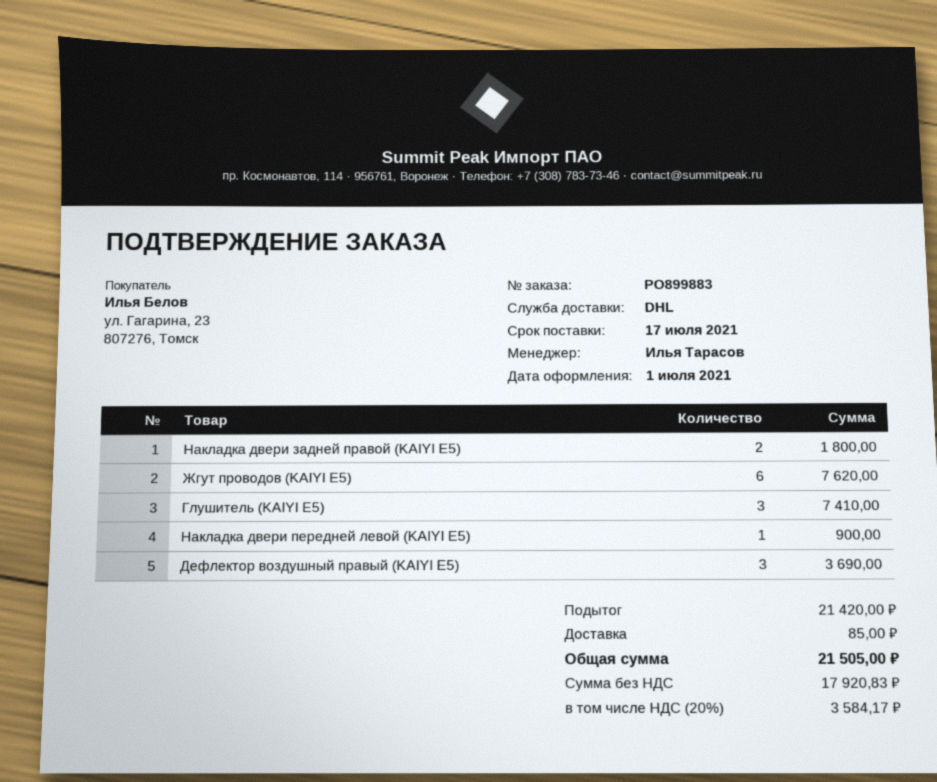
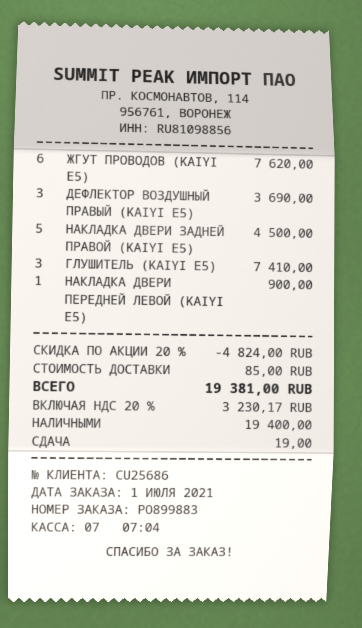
Накладка двери задней правой (KAIYI E5): 2 for 1800.00 -> 5 for 4500.00
discount: none -> 20% = 4824.00
tax: 20% = 3584.17 -> 20% = 3230.17
total: 21505.00 -> 19381.00

